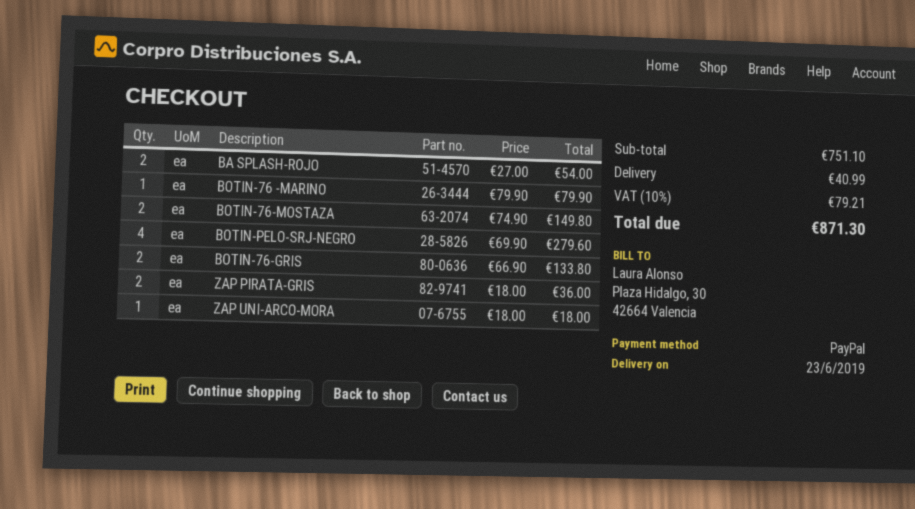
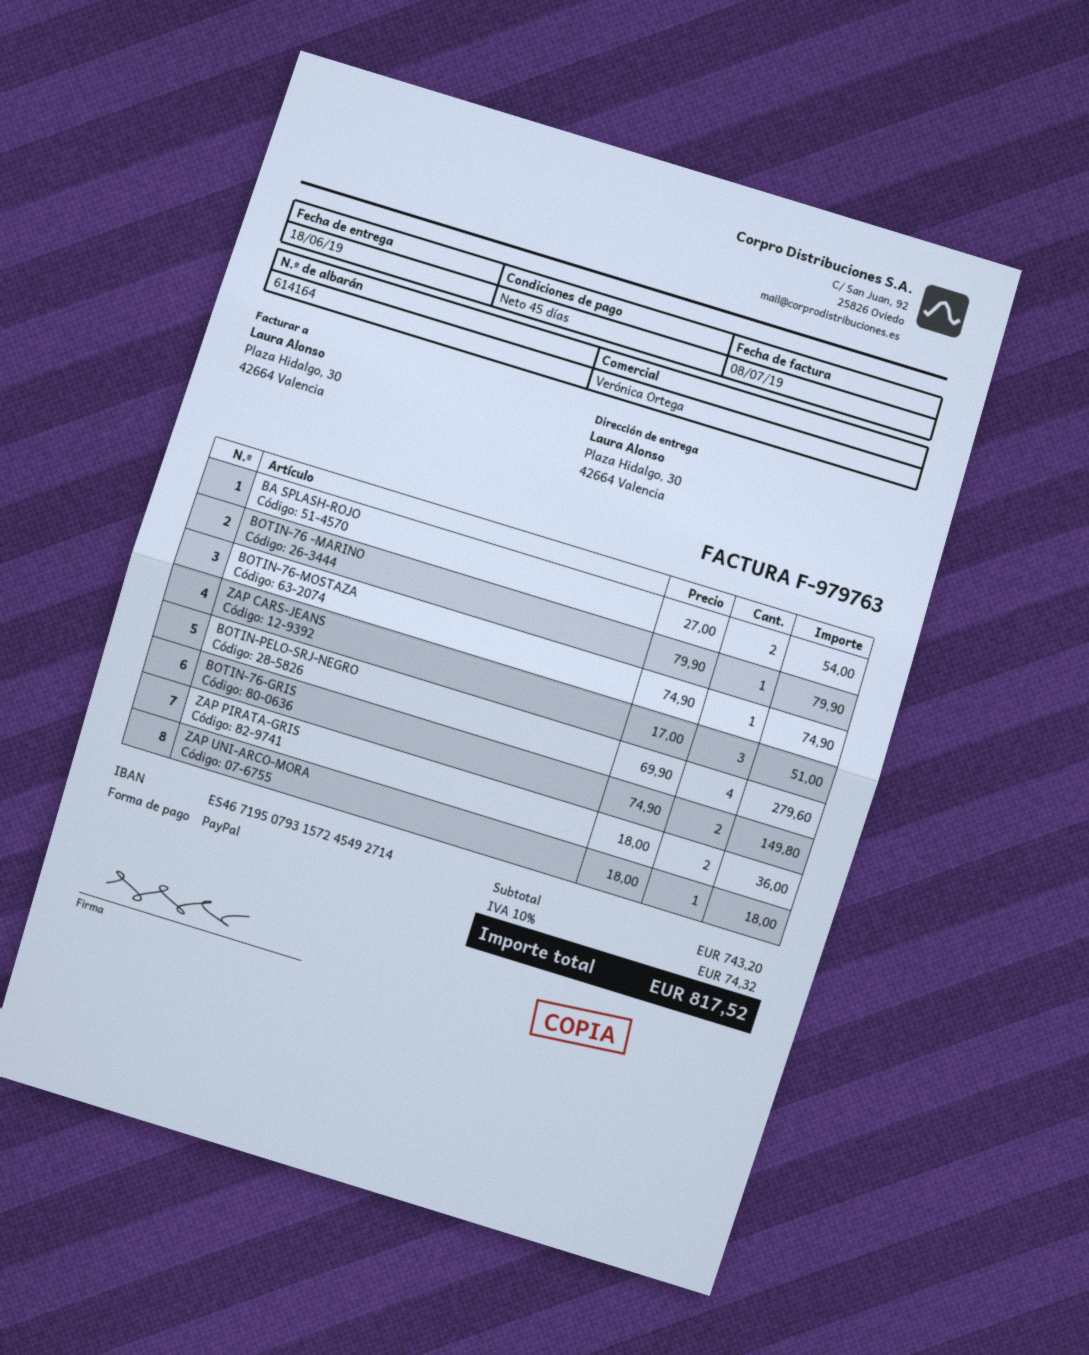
delivery date: 2019-06-23 -> 2019-06-18
BOTIN-76-MOSTAZA: 2 x 74.90 = 149.80 -> 1 x 74.90 = 74.90
BOTIN-76-GRIS: 2 x 66.90 = 133.80 -> 2 x 74.90 = 149.80
ZAP CARS-JEANS: none -> 3 x 17.00 = 51.00
subtotal: 751.10 -> 743.20
shipping: 40.99 -> none
tax: 10% = 79.21 -> 10% = 74.32
total: 871.30 -> 817.52

